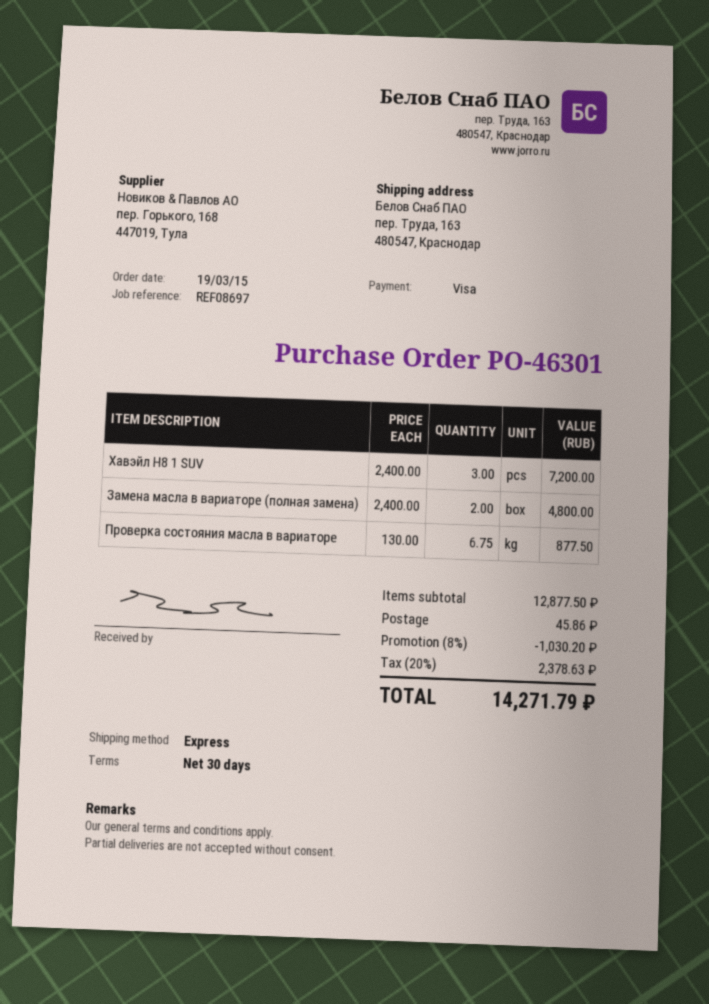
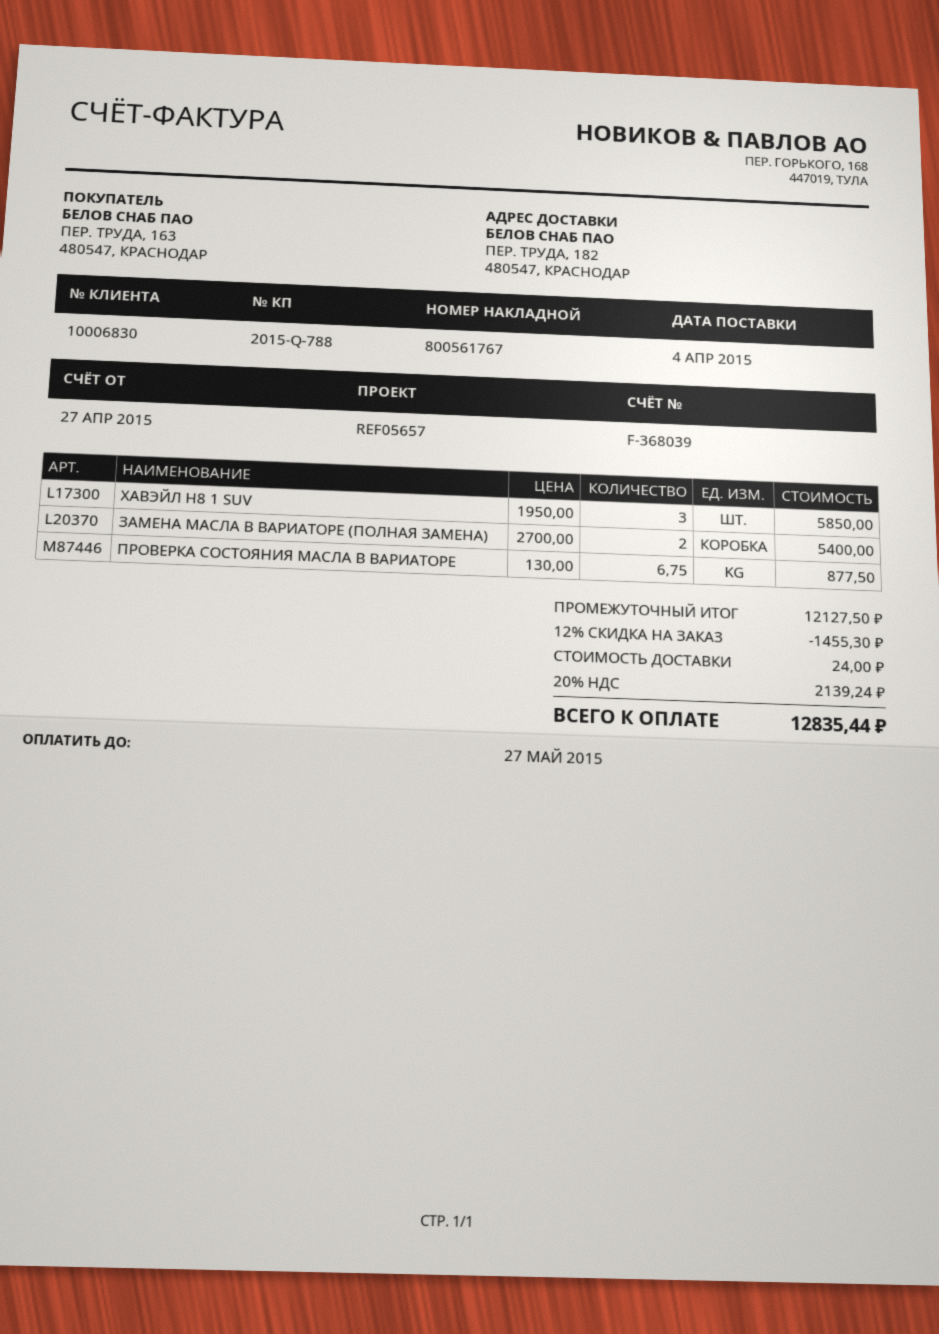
reference: REF08697 -> REF05657
ship to: пер. Труда, 163, 480547, Краснодар -> ПЕР. ТРУДА, 182, 480547, КРАСНОДАР
Хавэйл Н8 1 SUV: 3 x 2400.00 = 7200.00 -> 3 x 1950.00 = 5850.00
Замена масла в вариаторе (полная замена): 2 x 2400.00 = 4800.00 -> 2 x 2700.00 = 5400.00
subtotal: 12877.50 -> 12127.50
discount: 8% = 1030.20 -> 12% = 1455.30
shipping: 45.86 -> 24.00
tax: 20% = 2378.63 -> 20% = 2139.24
total: 14271.79 -> 12835.44

